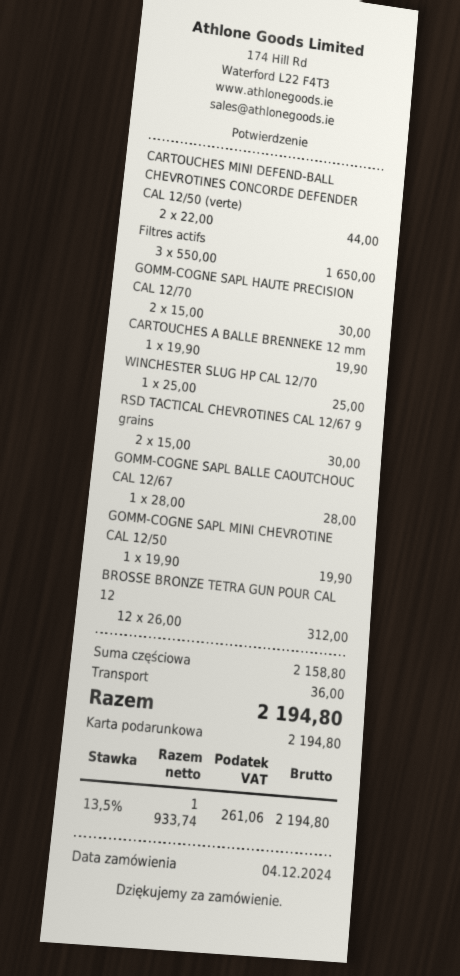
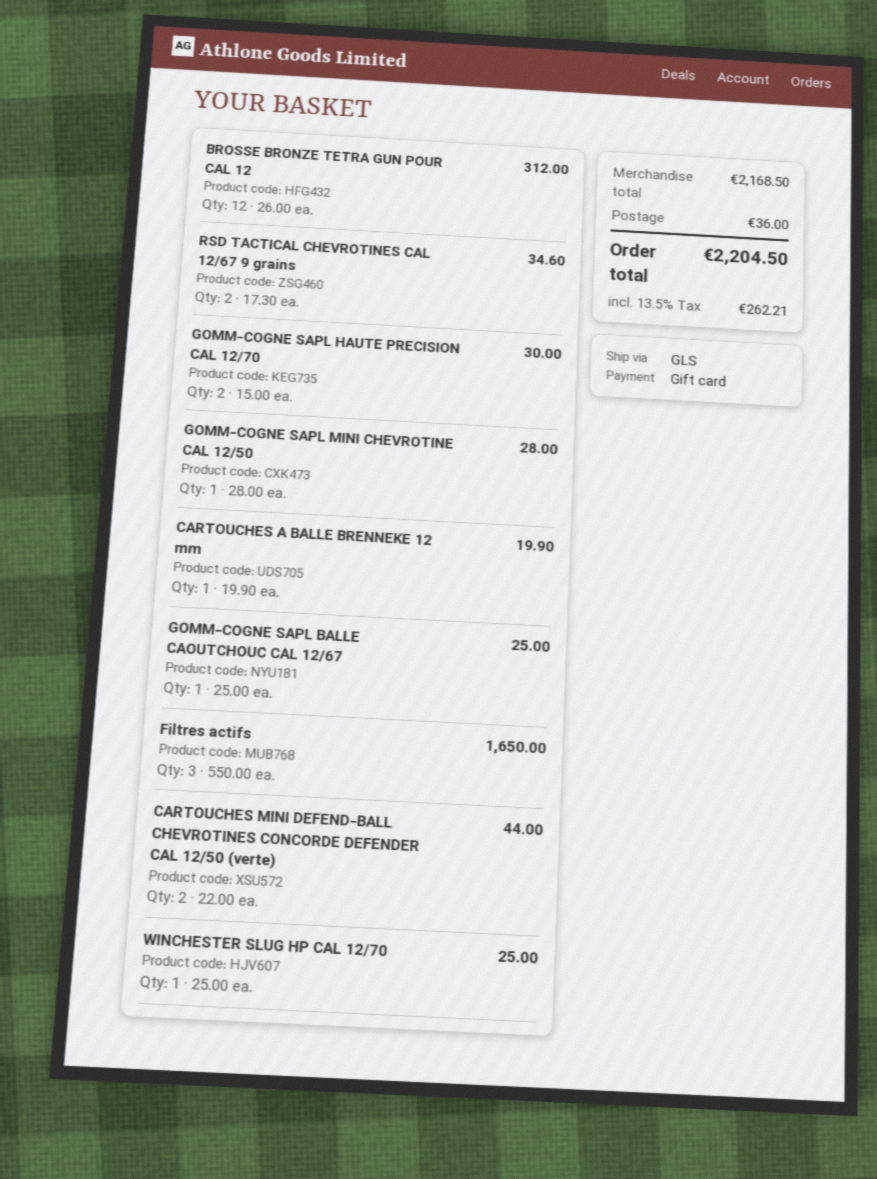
RSD TACTICAL CHEVROTINES CAL 12/67 9 grains: 2 x 15.00 = 30.00 -> 2 x 17.30 = 34.60
GOMM-COGNE SAPL BALLE CAOUTCHOUC CAL 12/67: 1 x 28.00 = 28.00 -> 1 x 25.00 = 25.00
GOMM-COGNE SAPL MINI CHEVROTINE CAL 12/50: 1 x 19.90 = 19.90 -> 1 x 28.00 = 28.00
subtotal: 2158.80 -> 2168.50
tax: 13.5% = 261.06 -> 13.5% = 262.21
total: 2194.80 -> 2204.50

